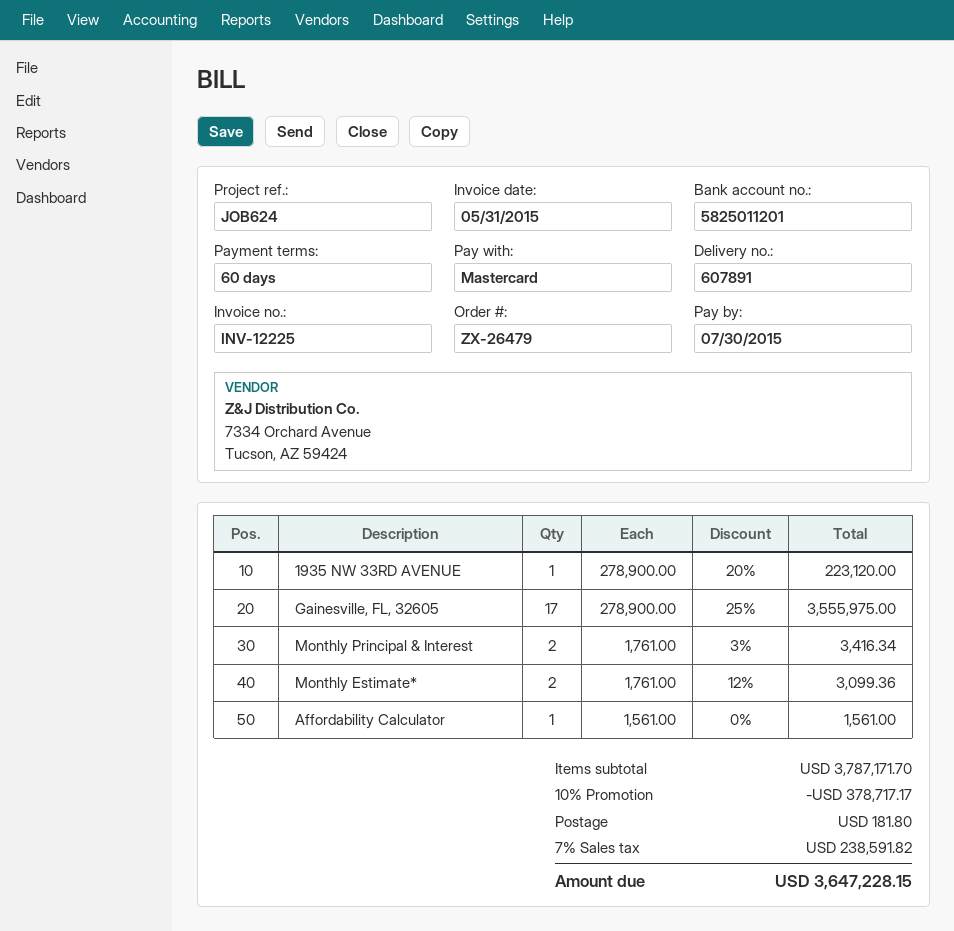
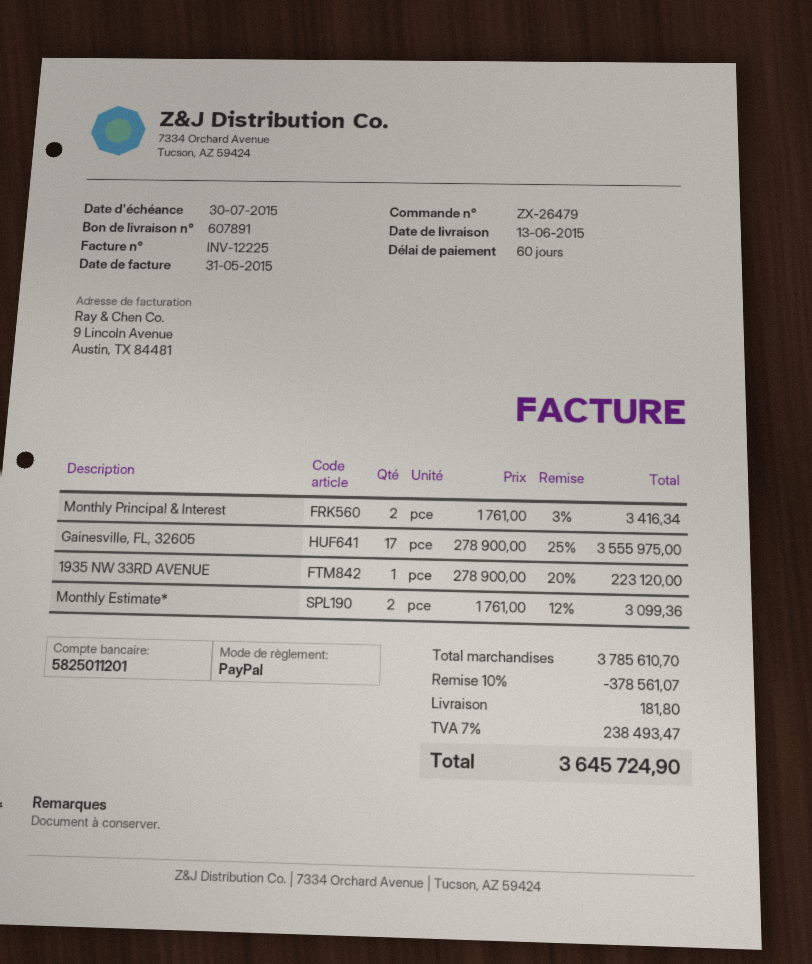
payment method: Mastercard -> PayPal
Affordability Calculator: 1 x 1561.00 = 1561.00 -> none
subtotal: 3787171.70 -> 3785610.70
discount: 10% = 378717.17 -> 10% = 378561.07
tax: 7% = 238591.82 -> 7% = 238493.47
total: 3647228.15 -> 3645724.90

